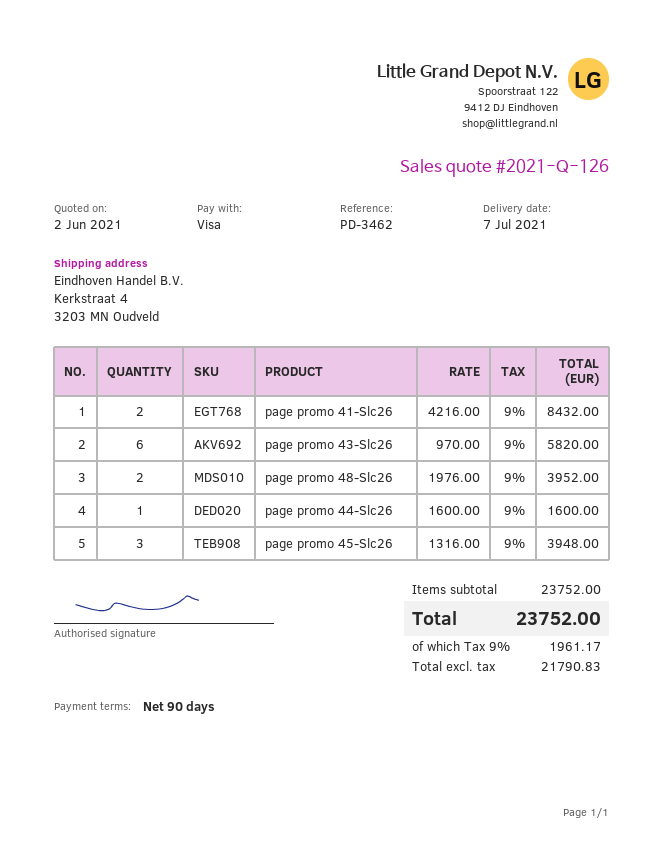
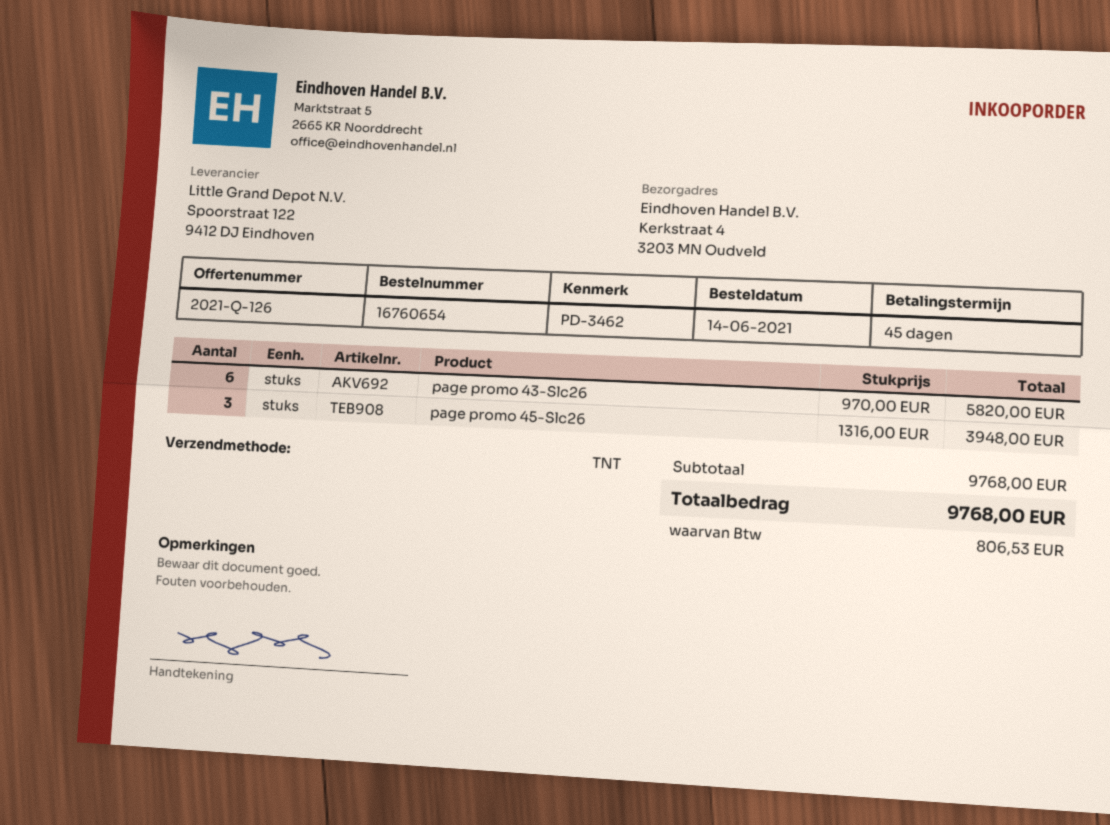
payment terms: 90 days -> 45 days
page promo 41-Slc26: 2 x 4216.00 = 8432.00 -> none
page promo 48-Slc26: 2 x 1976.00 = 3952.00 -> none
page promo 44-Slc26: 1 x 1600.00 = 1600.00 -> none
subtotal: 23752.00 -> 9768.00
tax: 1961.17 -> 806.53
total: 23752.00 -> 9768.00

